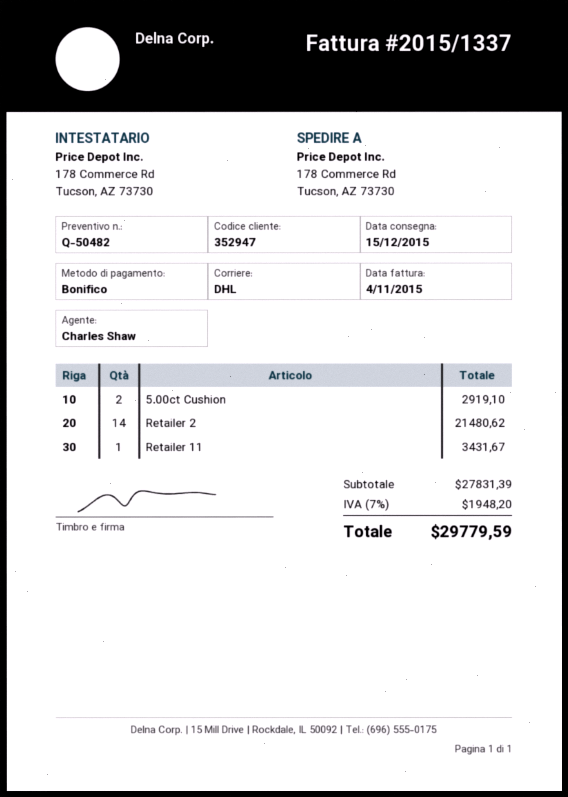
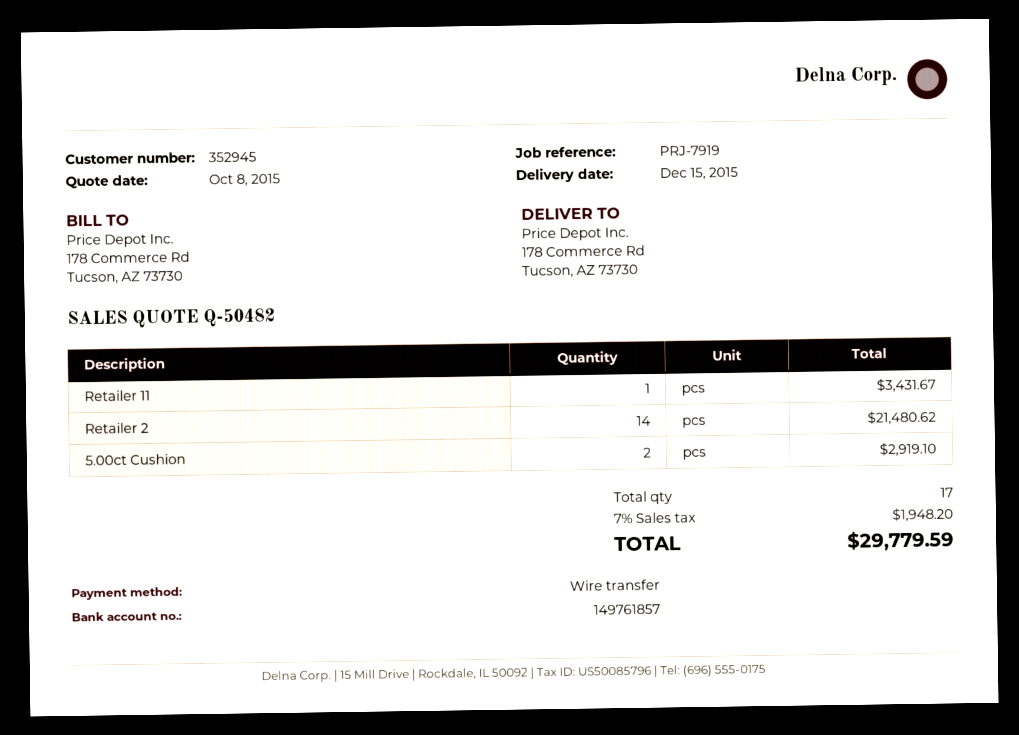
customer number: 352947 -> 352945

